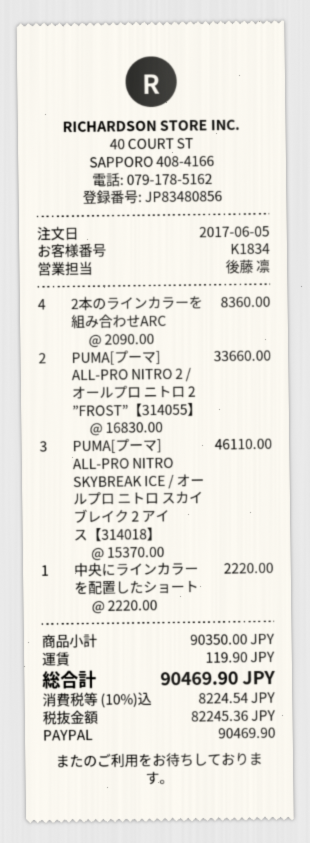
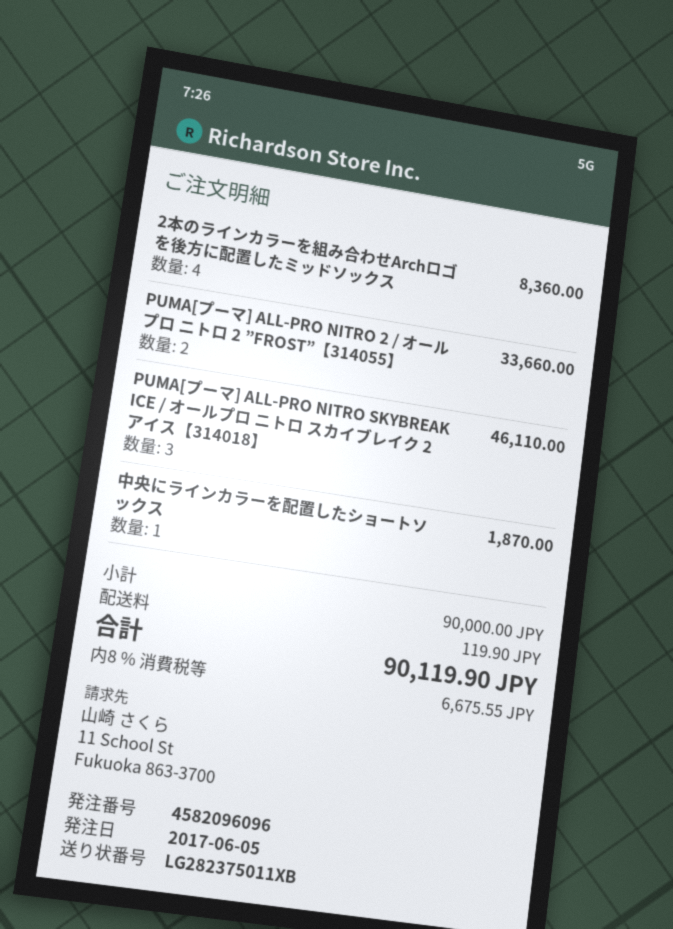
中央にラインカラーを配置したショート: 1 for 2220.00 -> 1 for 1870.00
subtotal: 90350.00 -> 90000.00
tax: 10% = 8224.54 -> 8% = 6675.55
total: 90469.90 -> 90119.90

